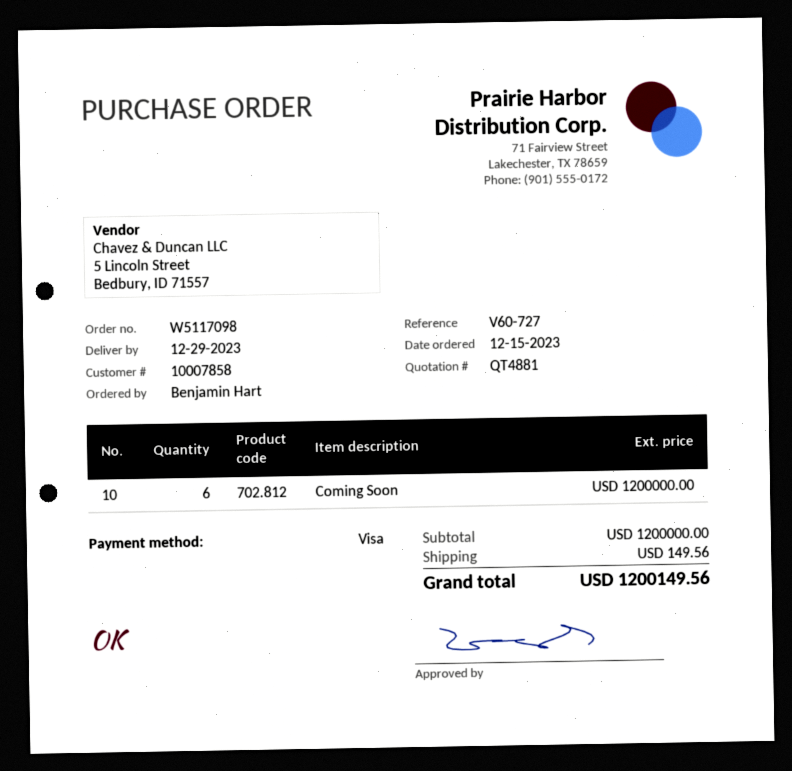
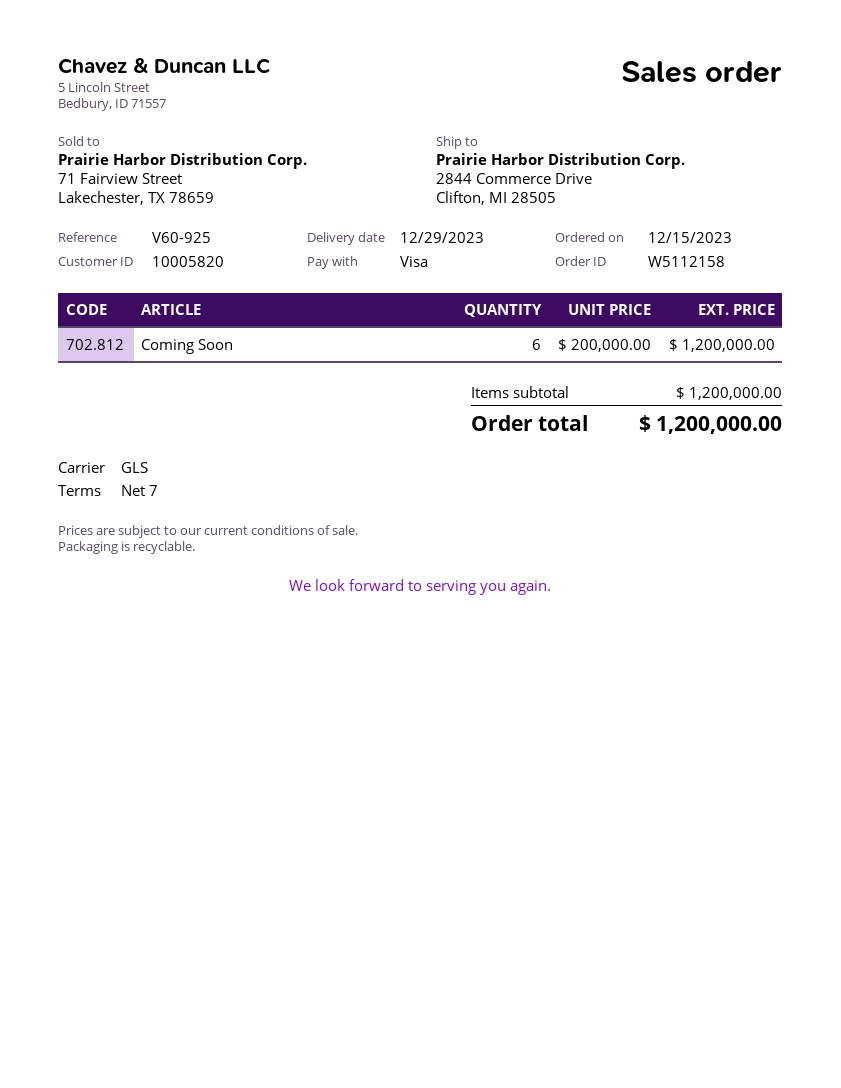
order number: W5117098 -> W5112158
customer number: 10007858 -> 10005820
reference: V60-727 -> V60-925
shipping: 149.56 -> none
total: 1200149.56 -> 1200000.00

